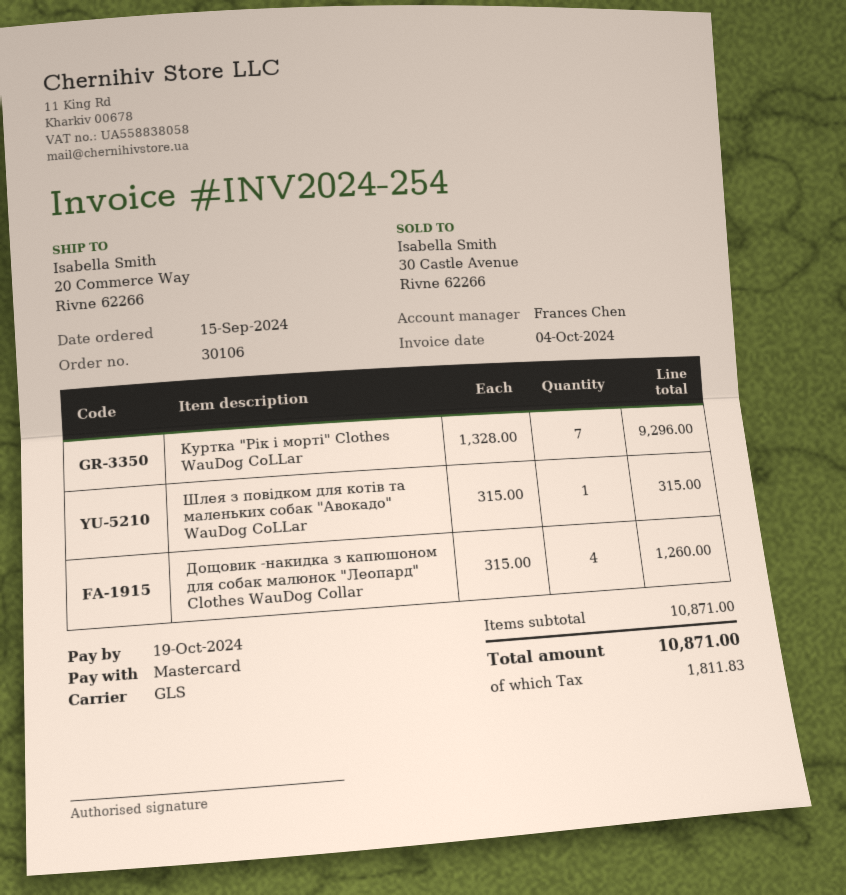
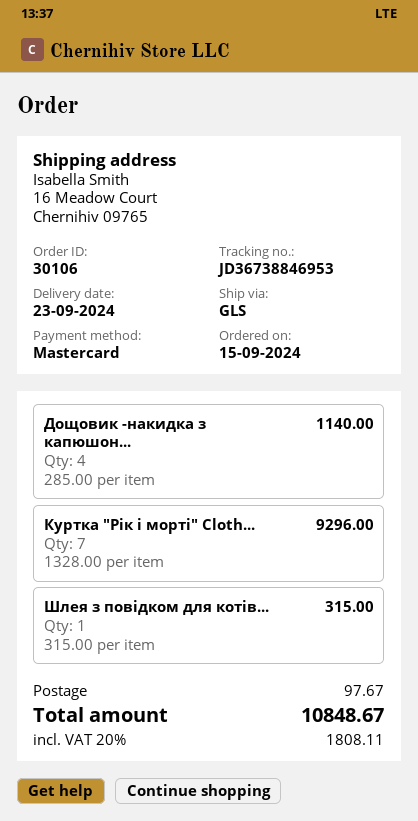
ship to: 20 Commerce Way, Rivne 62266 -> 16 Meadow Court, Chernihiv 09765
Дощовик -накидка з капюшоном для собак малюнок "Леопард" Clothes WauDog Collar: 4 x 315.00 = 1260.00 -> 4 x 285.00 = 1140.00
shipping: none -> 97.67
tax: 1811.83 -> 1808.11
total: 10871.00 -> 10848.67

